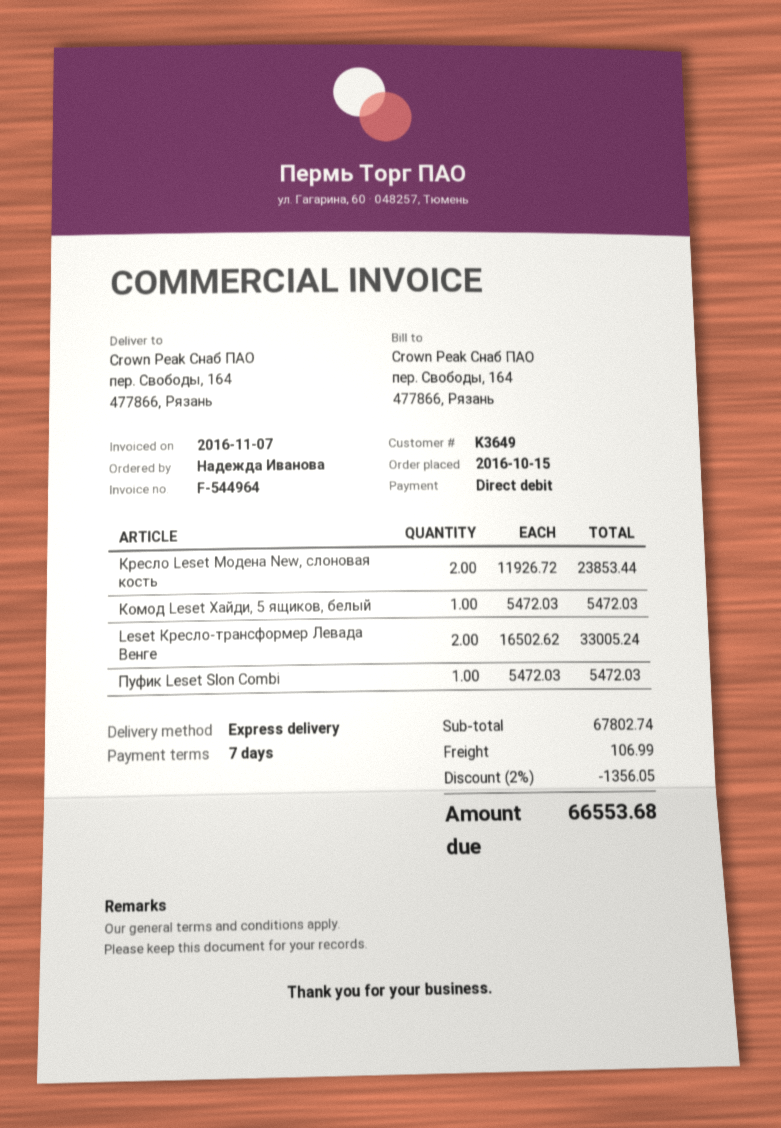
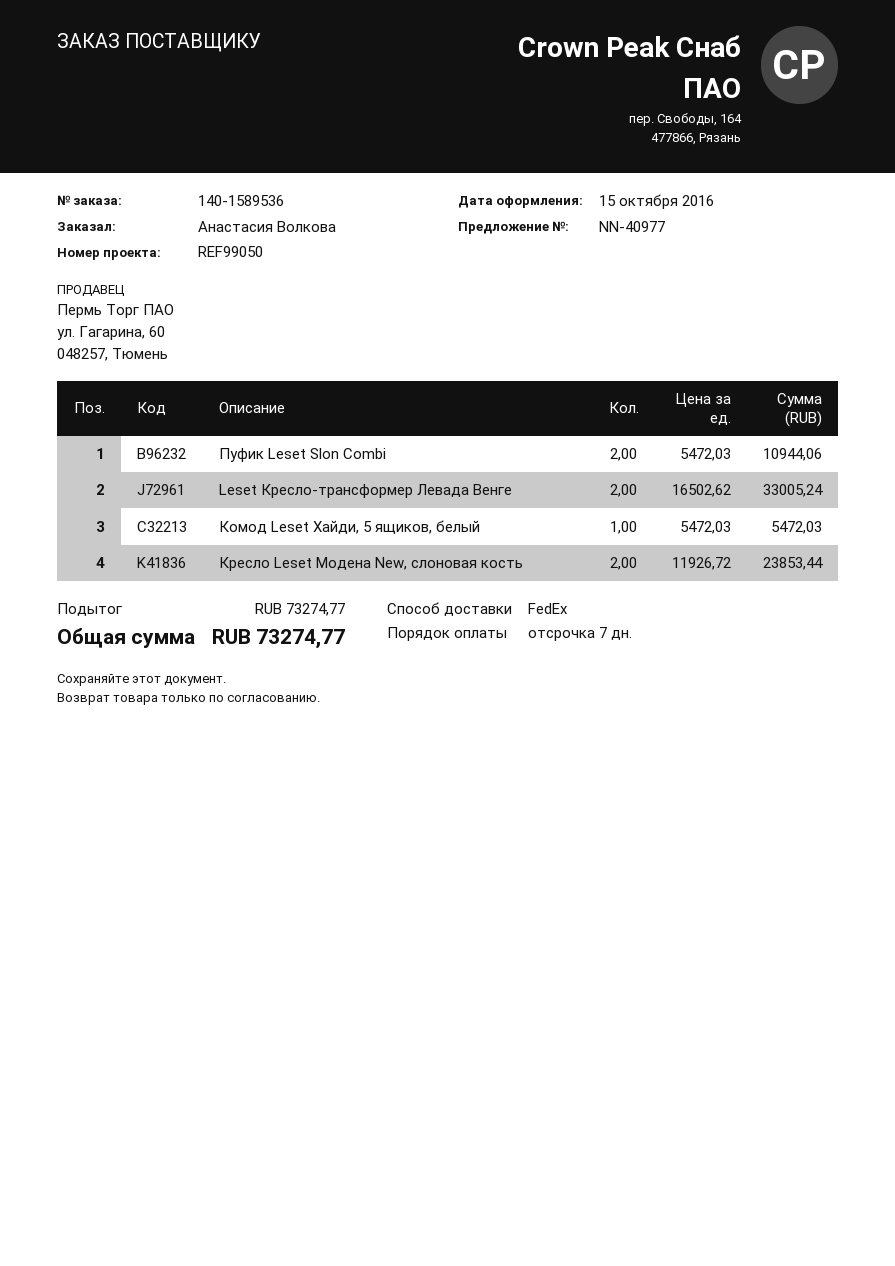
ordered by: Надежда Иванова -> Анастасия Волкова
shipping method: express -> FedEx
Пуфик Leset Slon Combi: 1 x 5472.03 = 5472.03 -> 2 x 5472.03 = 10944.06
subtotal: 67802.74 -> 73274.77
discount: 2% = 1356.05 -> none
shipping: 106.99 -> none
total: 66553.68 -> 73274.77

